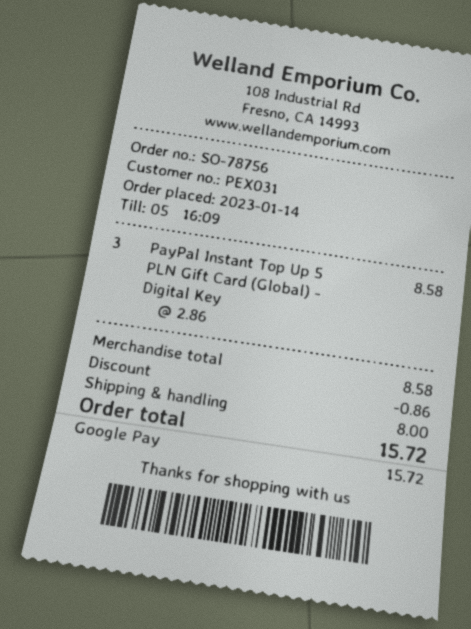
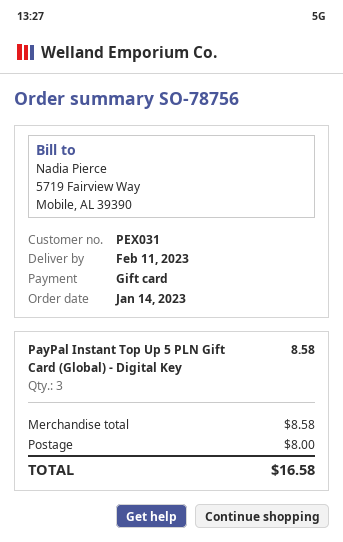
payment method: Google Pay -> gift card
discount: 0.86 -> none
total: 15.72 -> 16.58

